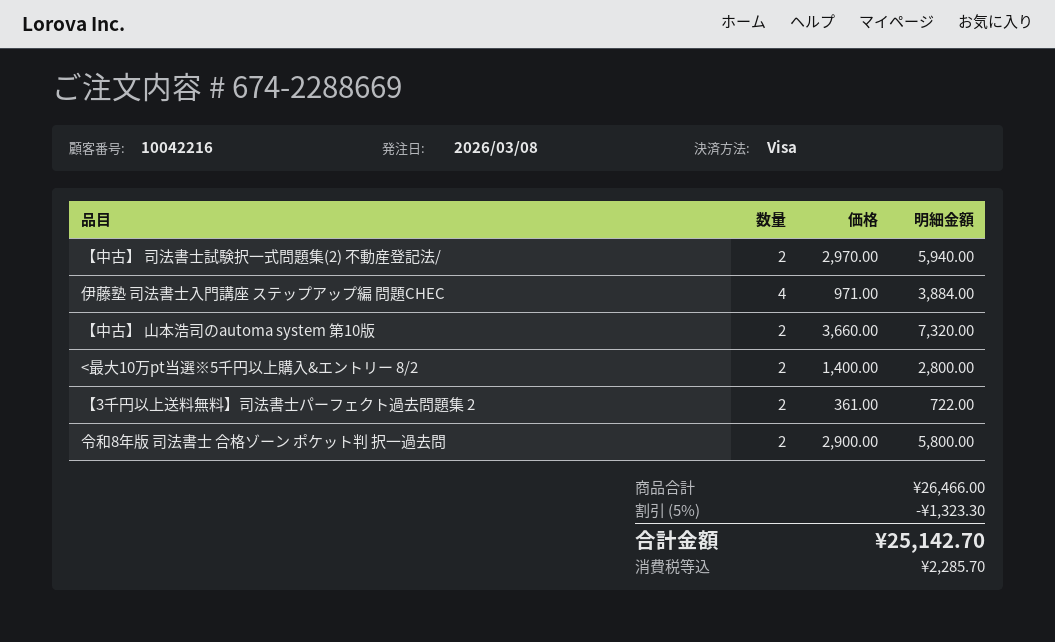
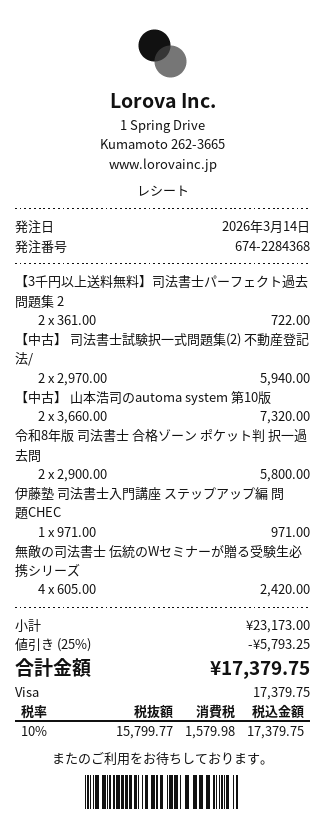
order number: 674-2288669 -> 674-2284368
order date: 2026-03-08 -> 2026-03-14
伊藤塾 司法書士入門講座 ステップアップ編 問題CHEC: 4 x 971.00 = 3884.00 -> 1 x 971.00 = 971.00
<最大10万pt当選※5千円以上購入&エントリー 8/2: 2 x 1400.00 = 2800.00 -> none
無敵の司法書士 伝統のWセミナーが贈る受験生必携シリーズ: none -> 4 x 605.00 = 2420.00
subtotal: 26466.00 -> 23173.00
discount: 5% = 1323.30 -> 25% = 5793.25
tax: 2285.70 -> 1579.98
total: 25142.70 -> 17379.75

